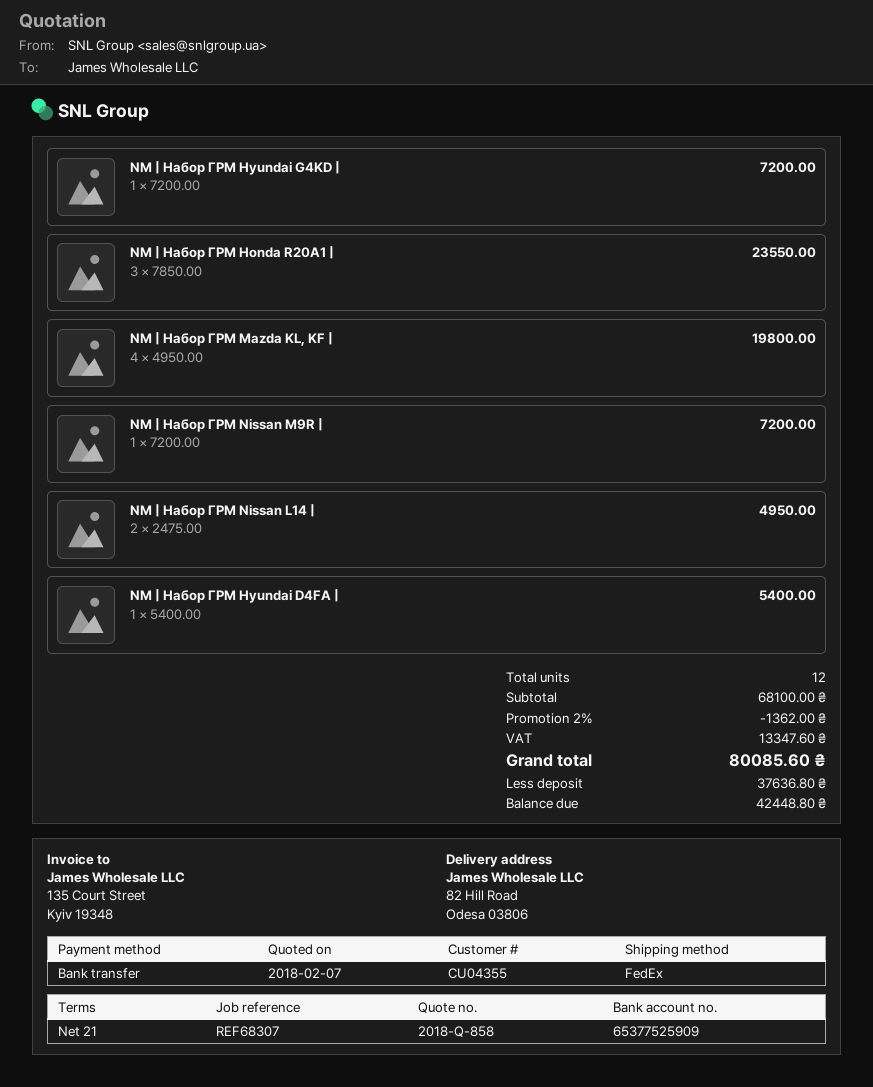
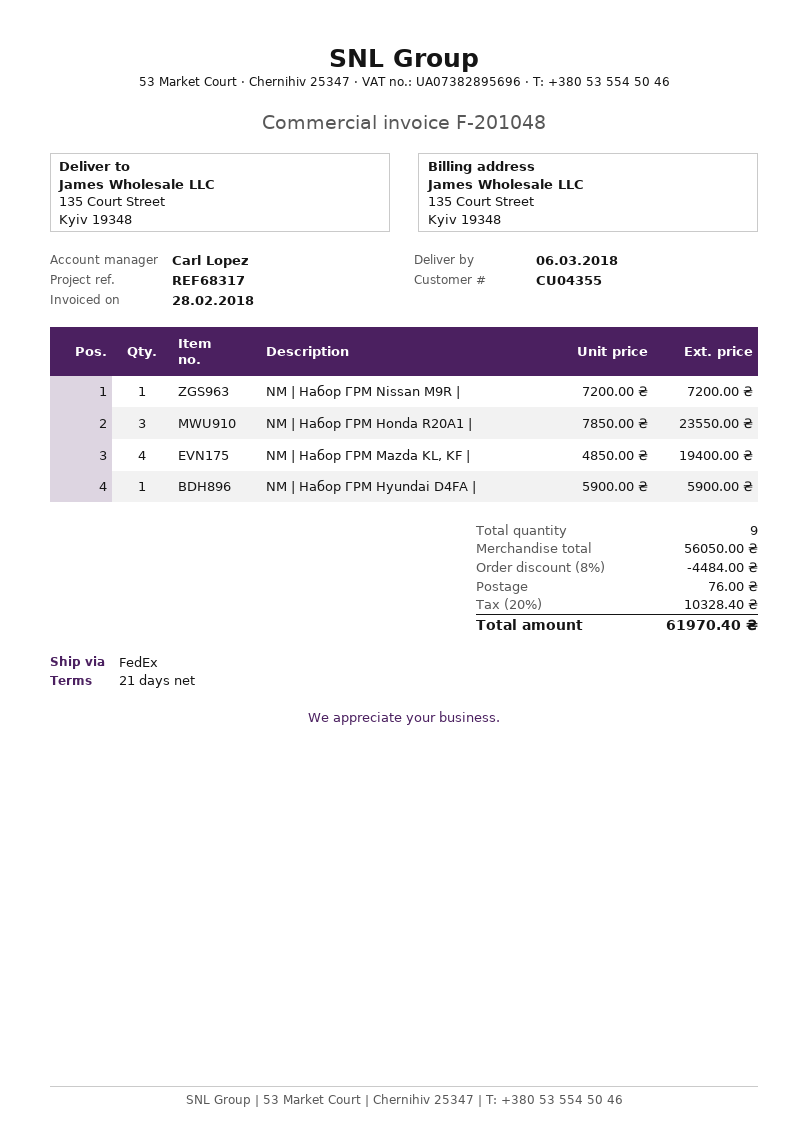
reference: REF68307 -> REF68317
ship to: 82 Hill Road, Odesa 03806 -> 135 Court Street, Kyiv 19348
NM | Набор ГРМ Hyundai G4KD |: 1 x 7200.00 = 7200.00 -> none
NM | Набор ГРМ Mazda KL, KF |: 4 x 4950.00 = 19800.00 -> 4 x 4850.00 = 19400.00
NM | Набор ГРМ Nissan L14 |: 2 x 2475.00 = 4950.00 -> none
NM | Набор ГРМ Hyundai D4FA |: 1 x 5400.00 = 5400.00 -> 1 x 5900.00 = 5900.00
total quantity: 12 -> 9
subtotal: 68100.00 -> 56050.00
discount: 2% = 1362.00 -> 8% = 4484.00
shipping: none -> 76.00
tax: 13347.60 -> 10328.40
total: 80085.60 -> 61970.40

